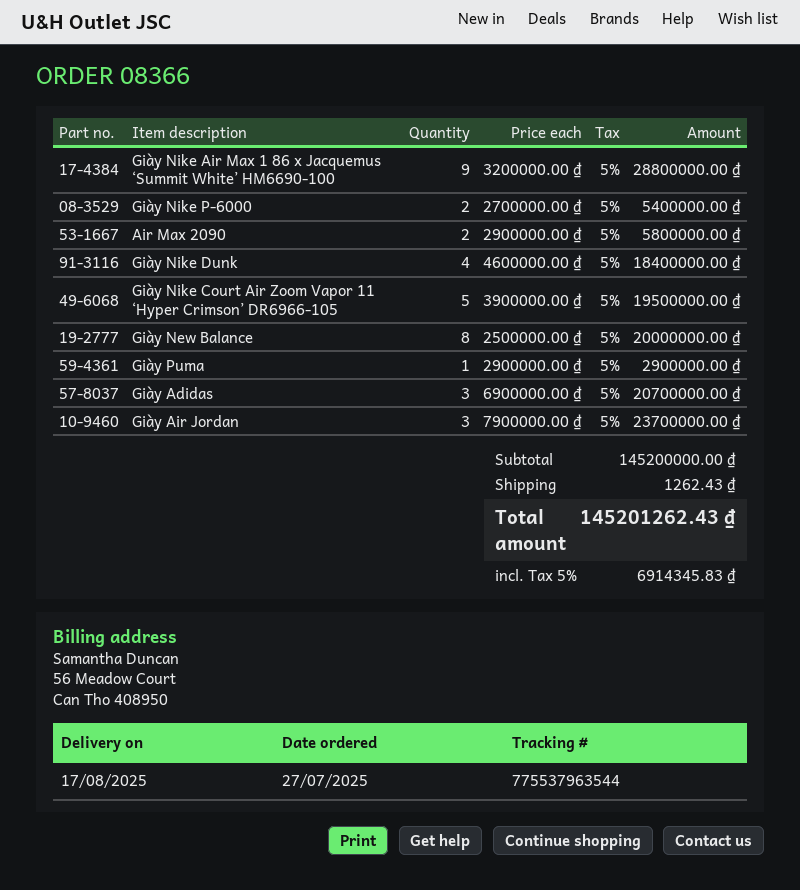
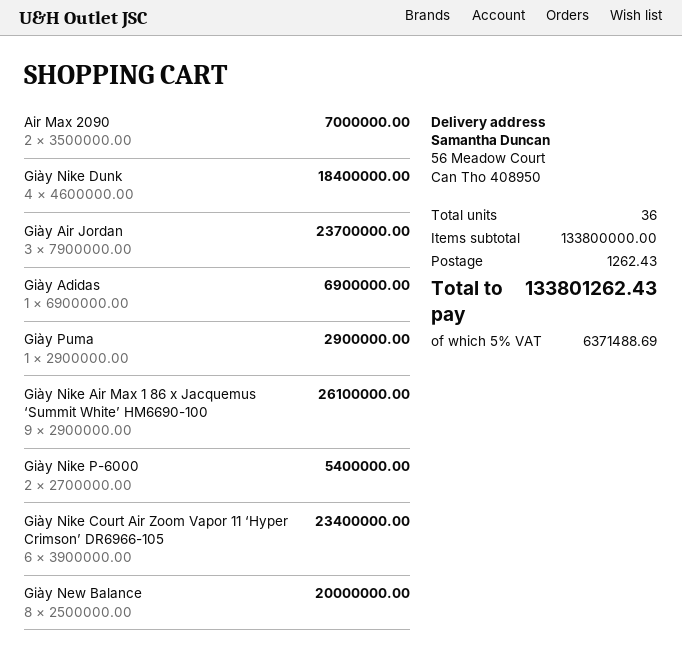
Giày Nike Air Max 1 86 x Jacquemus ‘Summit White’ HM6690-100: 9 x 3200000.00 = 28800000.00 -> 9 x 2900000.00 = 26100000.00
Air Max 2090: 2 x 2900000.00 = 5800000.00 -> 2 x 3500000.00 = 7000000.00
Giày Nike Court Air Zoom Vapor 11 ‘Hyper Crimson’ DR6966-105: 5 x 3900000.00 = 19500000.00 -> 6 x 3900000.00 = 23400000.00
Giày Adidas: 3 x 6900000.00 = 20700000.00 -> 1 x 6900000.00 = 6900000.00
subtotal: 145200000.00 -> 133800000.00
tax: 5% = 6914345.83 -> 5% = 6371488.69
total: 145201262.43 -> 133801262.43

